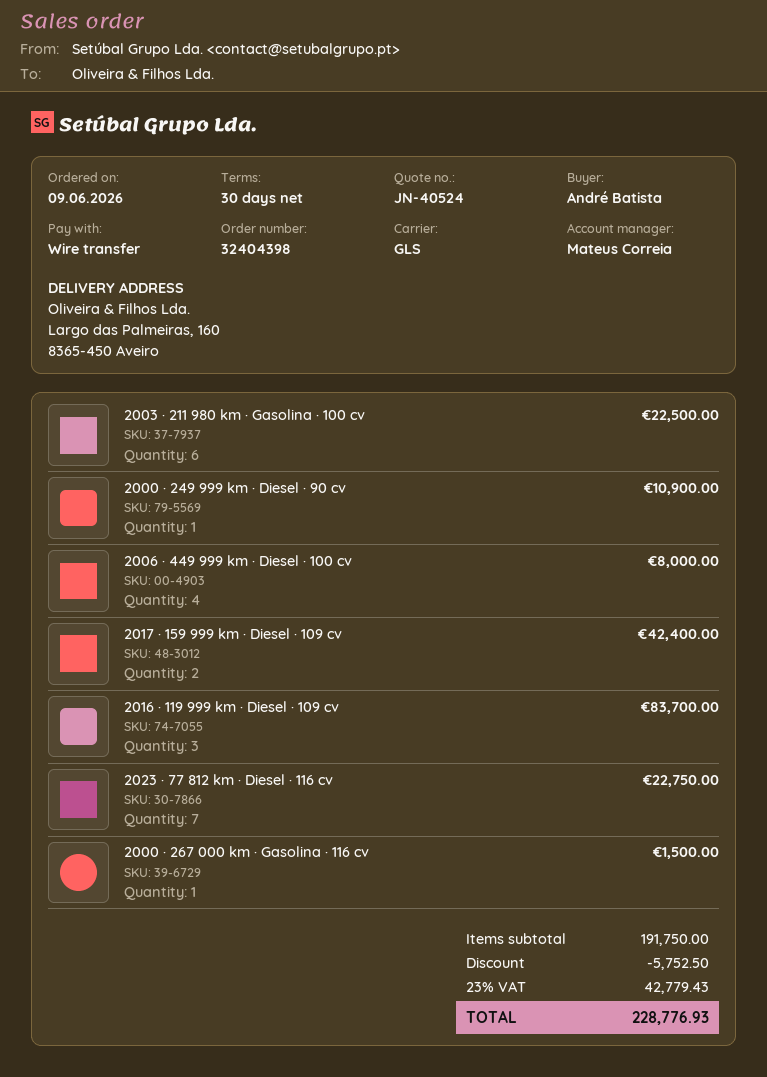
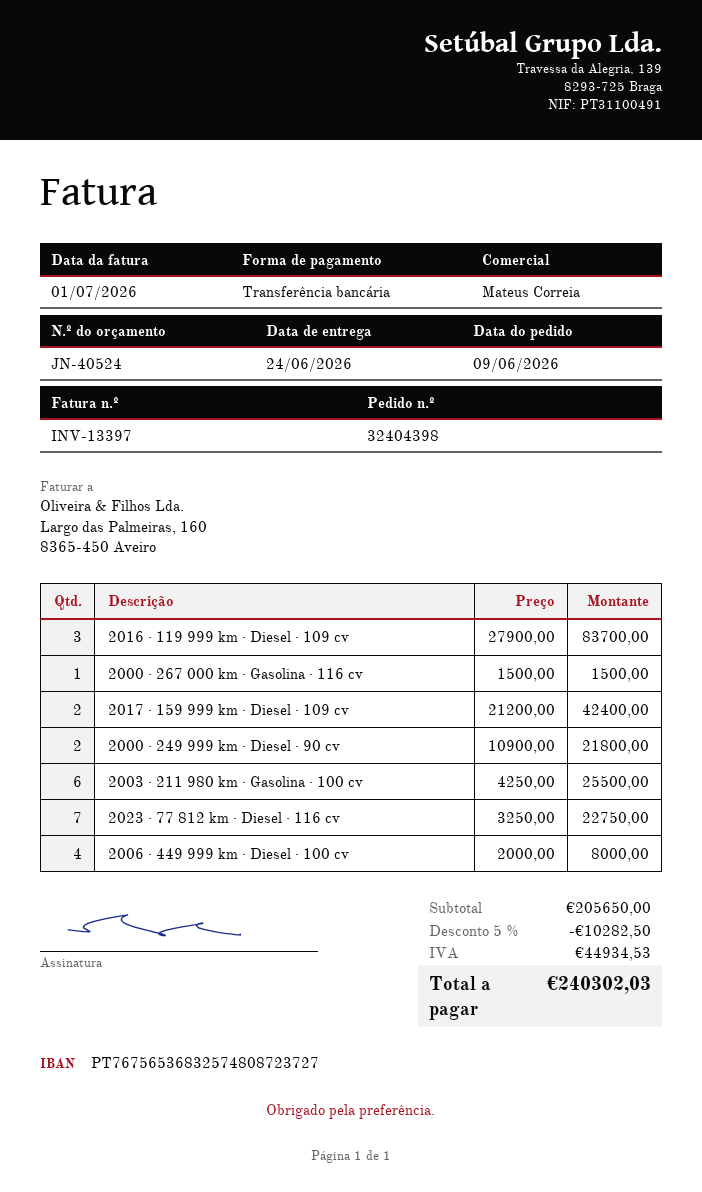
2003 · 211 980 km · Gasolina · 100 cv: 6 for 22500.00 -> 6 for 25500.00
2000 · 249 999 km · Diesel · 90 cv: 1 for 10900.00 -> 2 for 21800.00
subtotal: 191750.00 -> 205650.00
discount: 5752.50 -> 10282.50
tax: 42779.43 -> 44934.53
total: 228776.93 -> 240302.03

